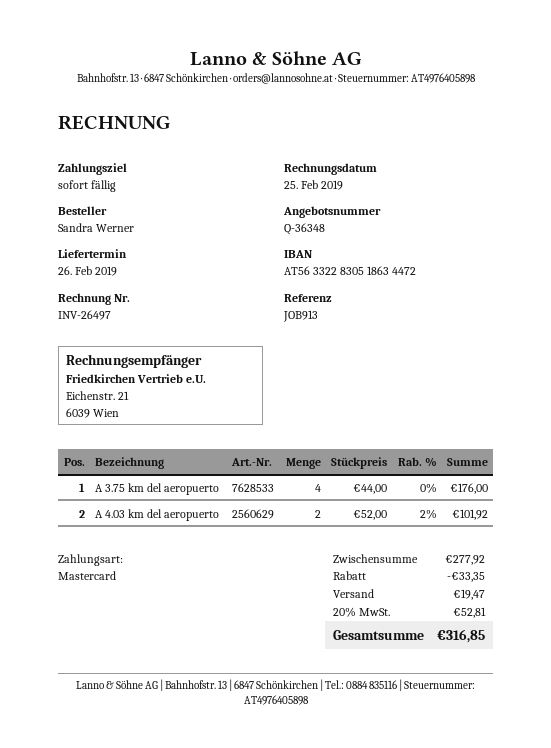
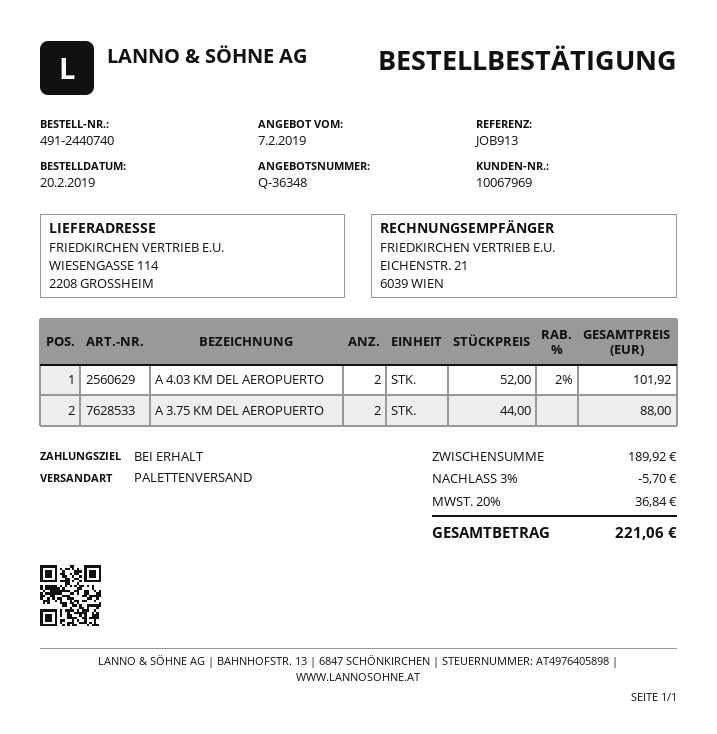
A 3.75 km del aeropuerto: 4 x 44.00 = 176.00 -> 2 x 44.00 = 88.00
subtotal: 277.92 -> 189.92
discount: 33.35 -> 5.70
shipping: 19.47 -> none
tax: 20% = 52.81 -> 20% = 36.84
total: 316.85 -> 221.06

